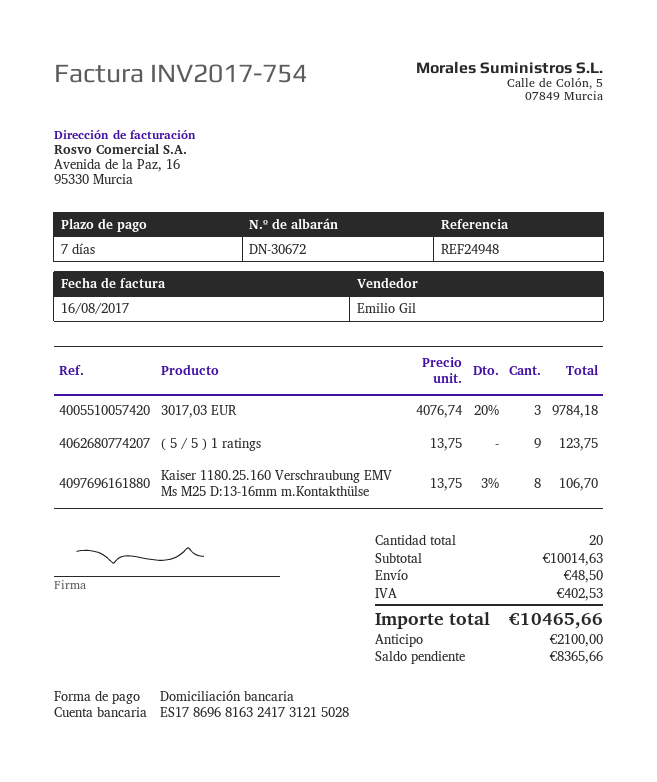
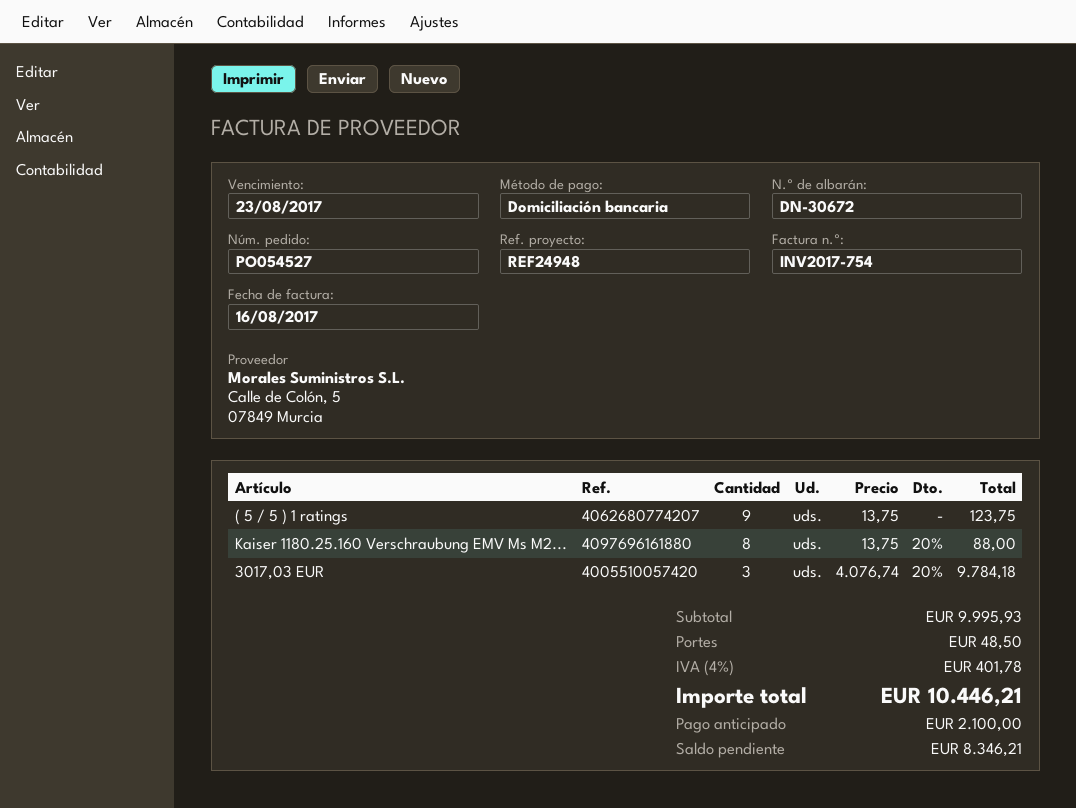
Kaiser 1180.25.160 Verschraubung EMV Ms M25 D:13-16mm m.Kontakthülse: 8 x 13.75 - 3% = 106.70 -> 8 x 13.75 - 20% = 88.00
subtotal: 10014.63 -> 9995.93
tax: 402.53 -> 401.78
total: 10465.66 -> 10446.21
balance: 8365.66 -> 8346.21

